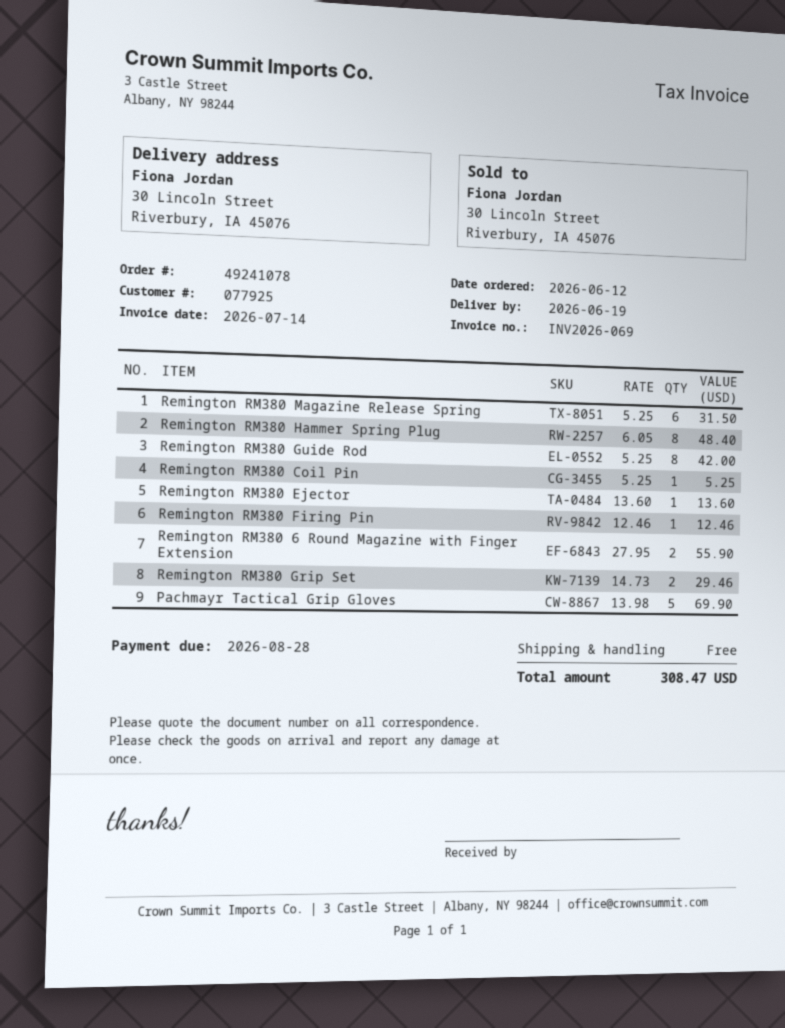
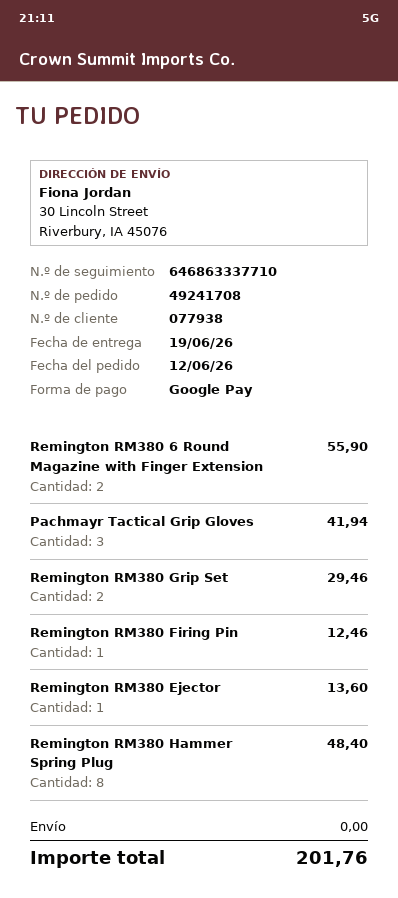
order number: 49241078 -> 49241708
customer number: 077925 -> 077938
Remington RM380 Magazine Release Spring: 6 for 31.50 -> none
Remington RM380 Guide Rod: 8 for 42.00 -> none
Remington RM380 Coil Pin: 1 for 5.25 -> none
Pachmayr Tactical Grip Gloves: 5 for 69.90 -> 3 for 41.94
total: 308.47 -> 201.76

